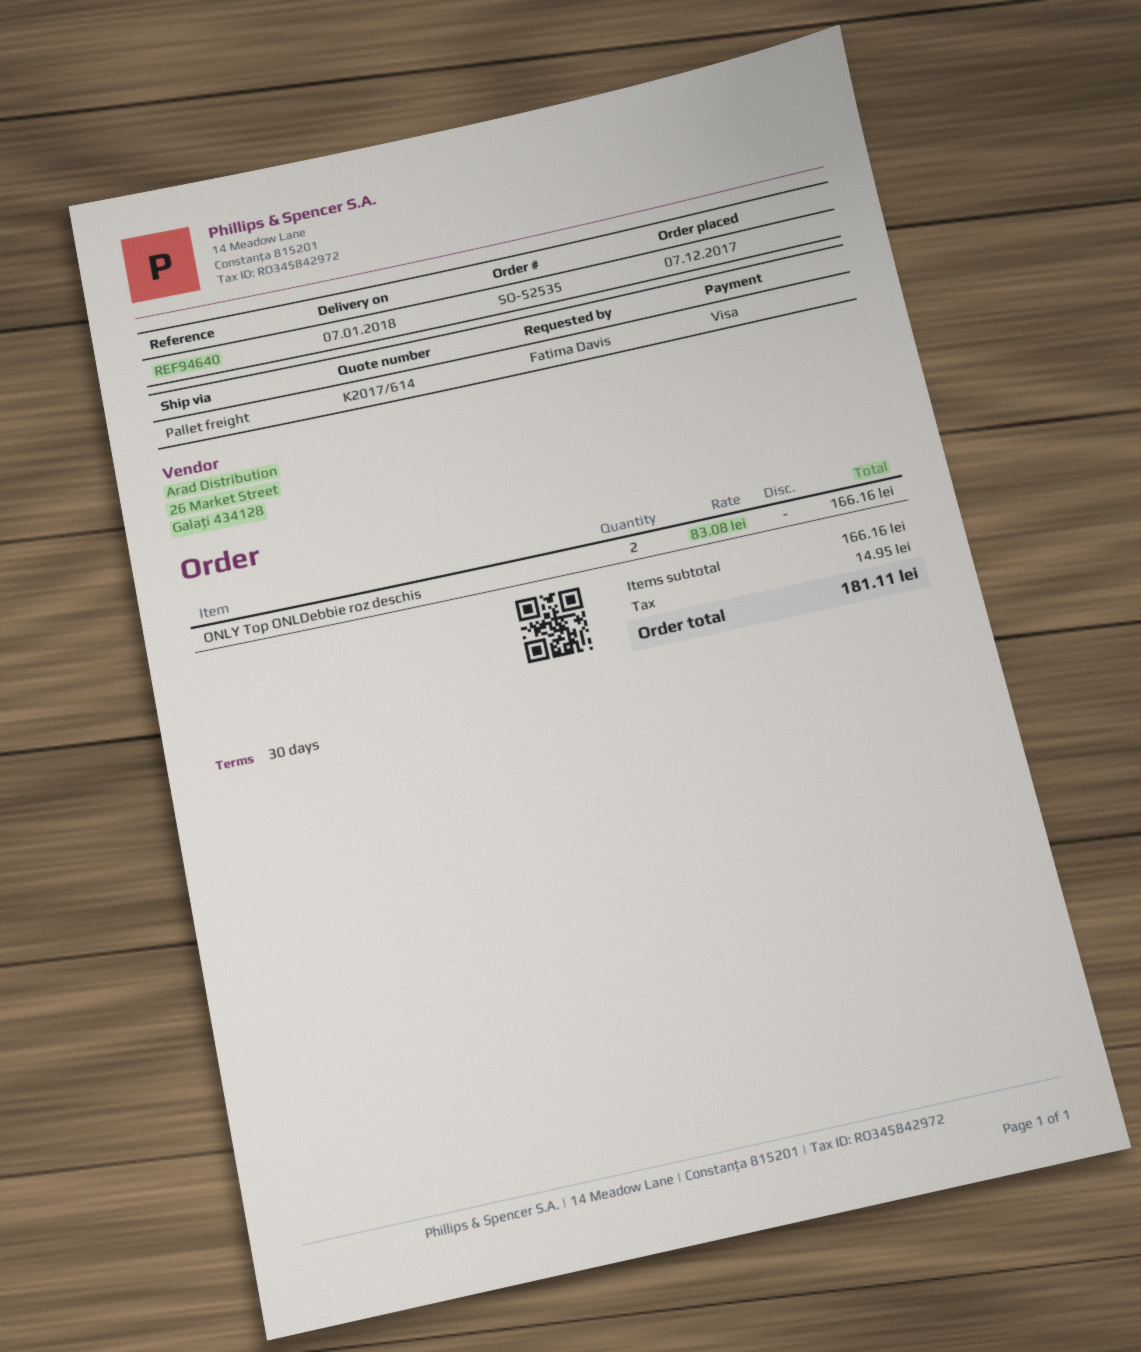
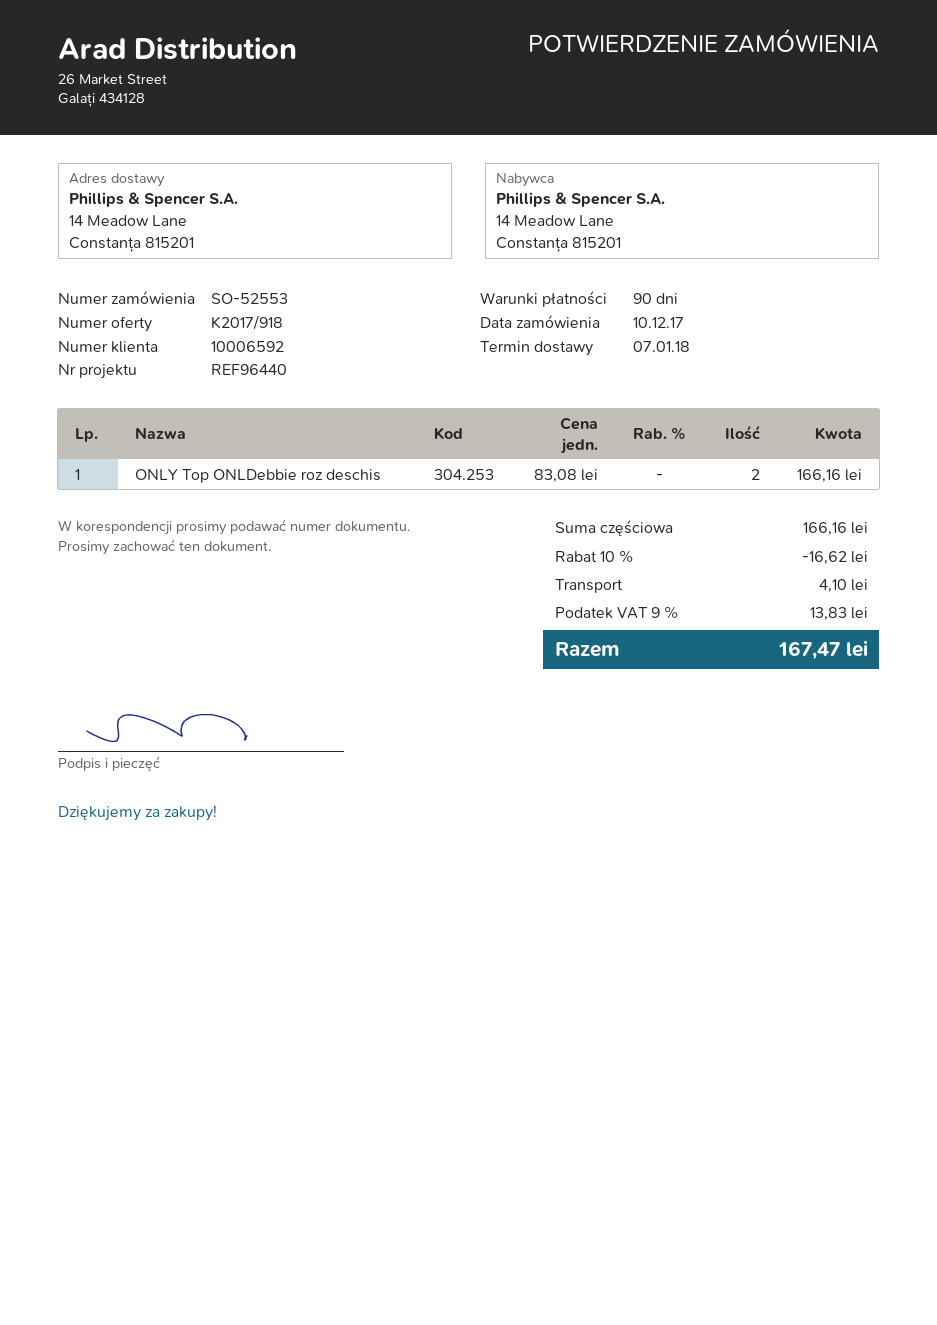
quote number: K2017/614 -> K2017/918
order number: SO-52535 -> SO-52553
order date: 2017-12-07 -> 2017-12-10
payment terms: 30 days -> 90 days
reference: REF94640 -> REF96440
discount: none -> 10% = 16.62
shipping: none -> 4.10
tax: 14.95 -> 13.83
total: 181.11 -> 167.47

